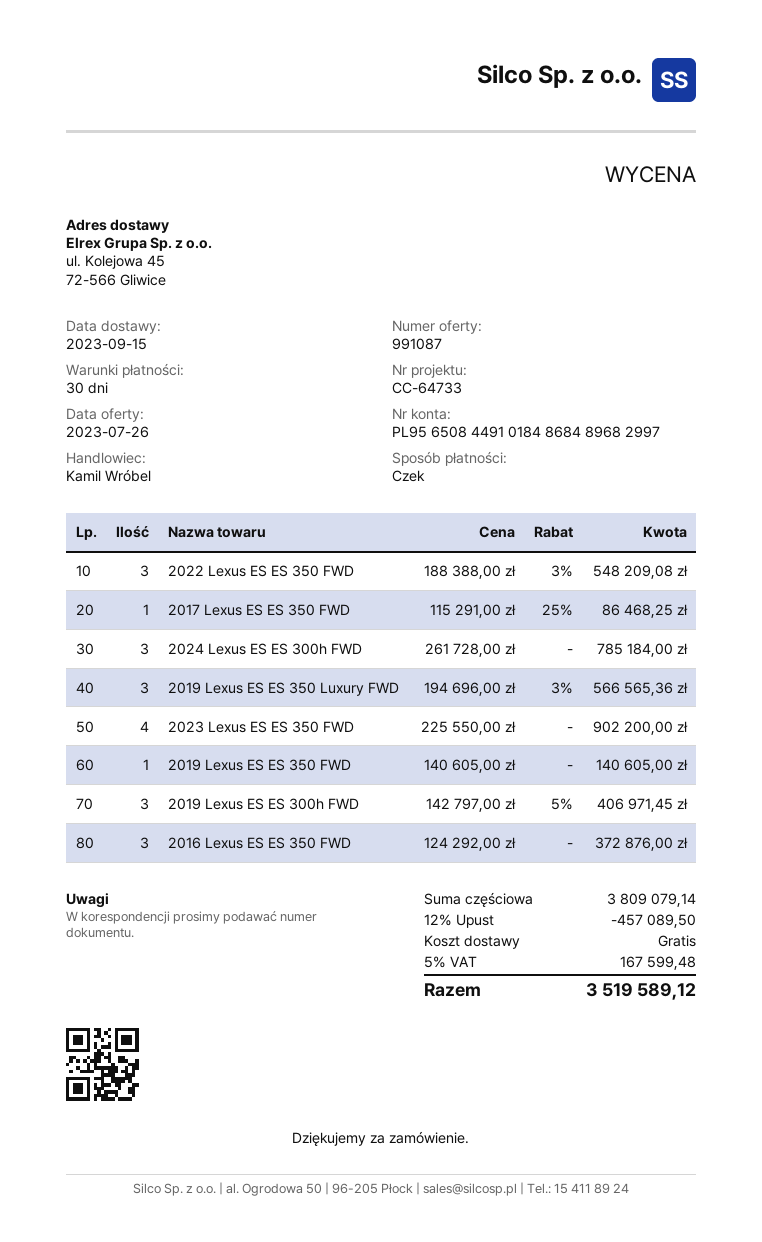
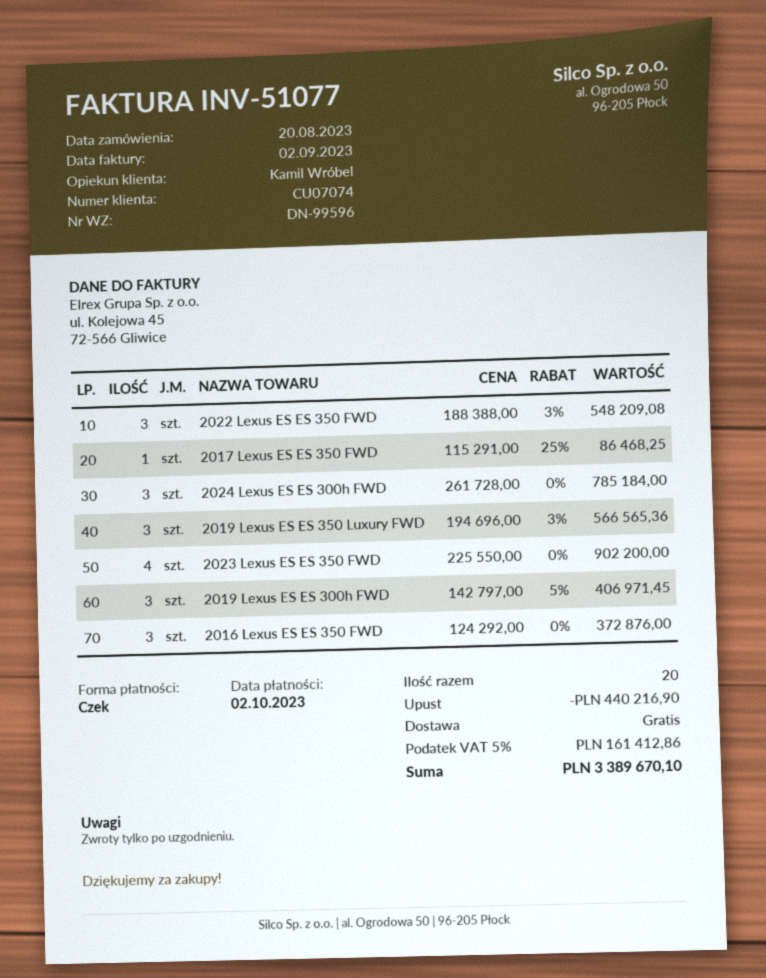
2019 Lexus ES ES 350 FWD: 1 x 140605.00 = 140605.00 -> none
discount: 457089.50 -> 440216.90
tax: 5% = 167599.48 -> 5% = 161412.86
total: 3519589.12 -> 3389670.10

